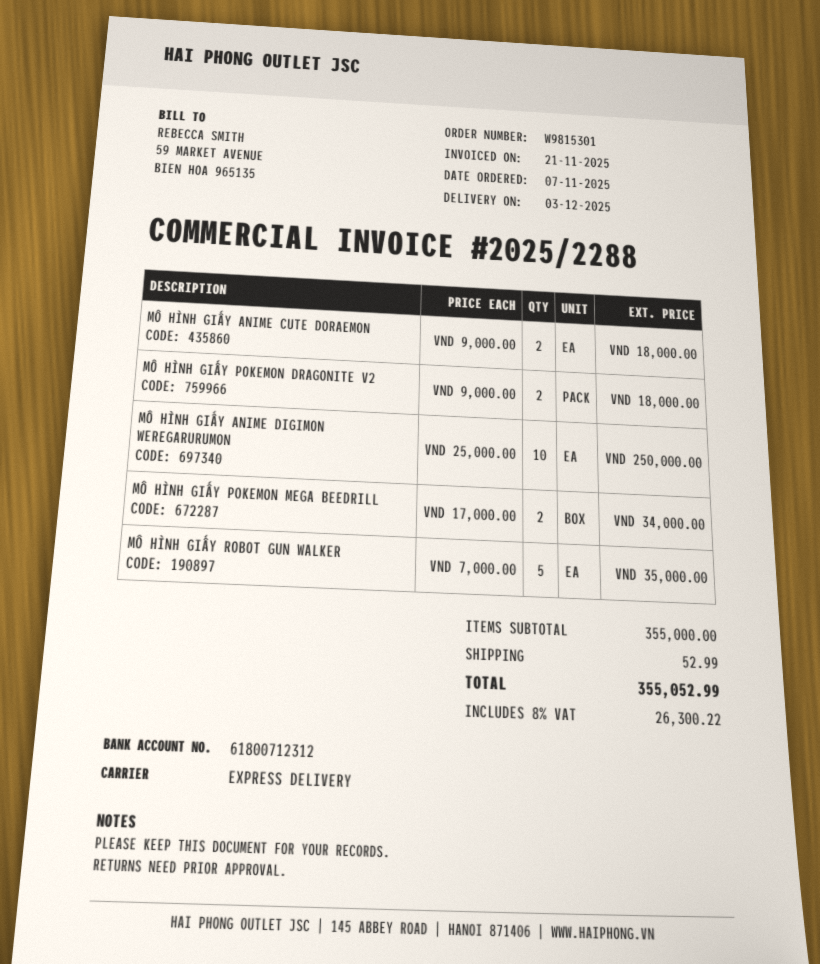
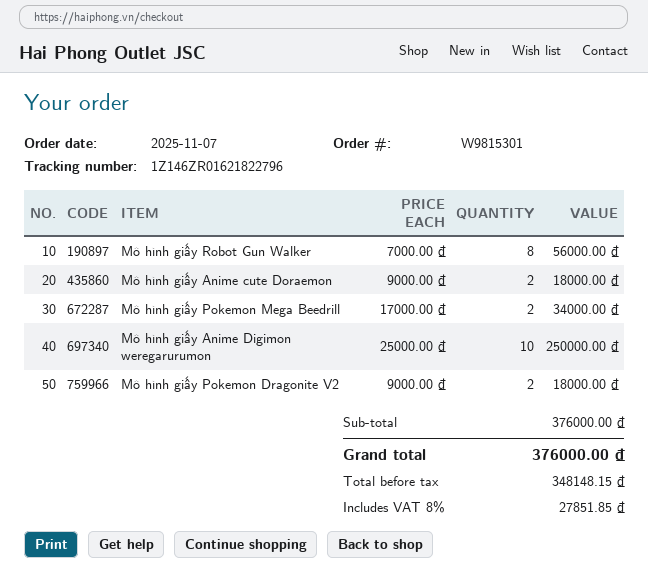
MÔ HÌNH GIẤY ROBOT GUN WALKER: 5 x 7000.00 = 35000.00 -> 8 x 7000.00 = 56000.00
subtotal: 355000.00 -> 376000.00
shipping: 52.99 -> none
tax: 8% = 26300.22 -> 8% = 27851.85
total: 355052.99 -> 376000.00

